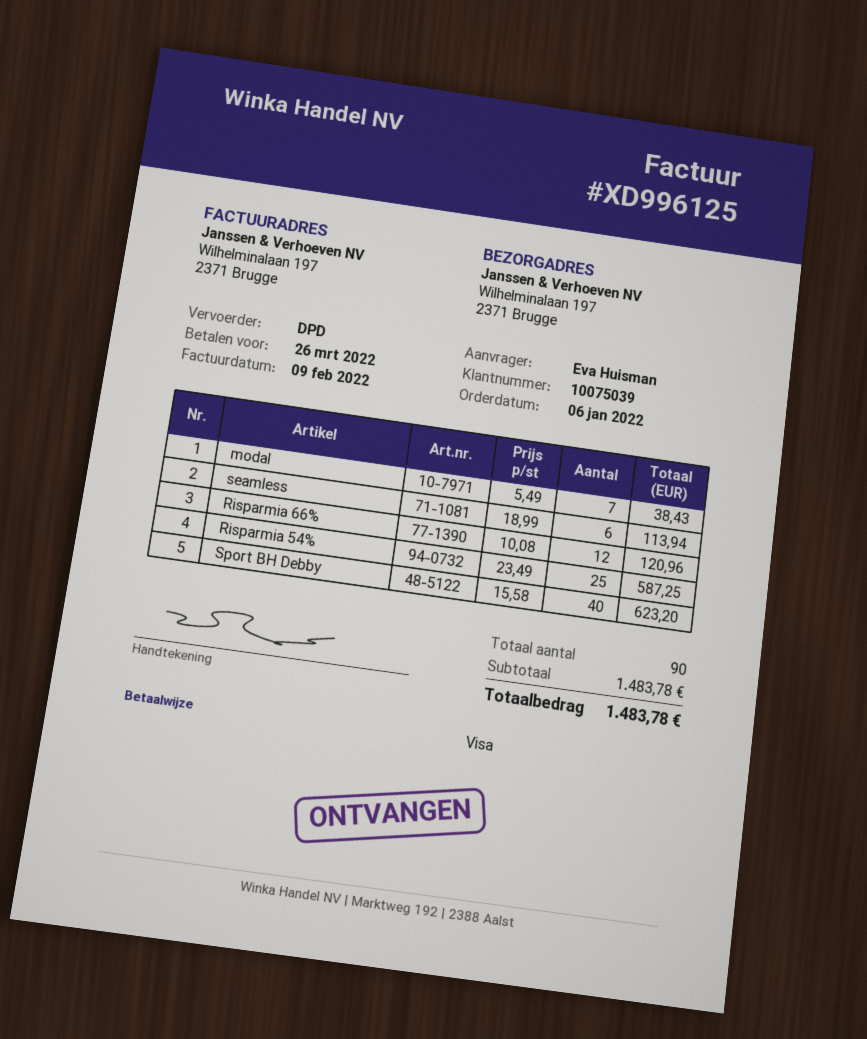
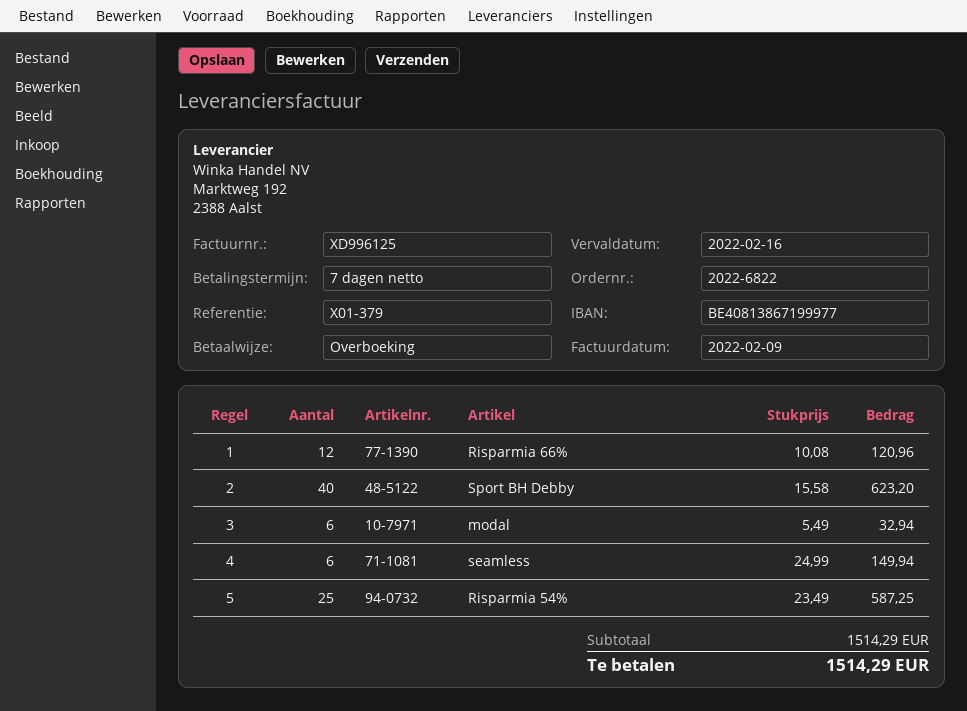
due date: 2022-03-26 -> 2022-02-16
payment method: Visa -> bank transfer
modal: 7 x 5.49 = 38.43 -> 6 x 5.49 = 32.94
seamless: 6 x 18.99 = 113.94 -> 6 x 24.99 = 149.94
subtotal: 1483.78 -> 1514.29
total: 1483.78 -> 1514.29

